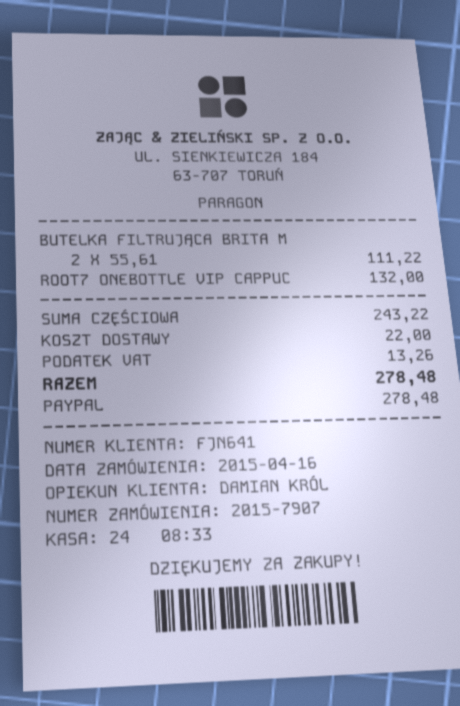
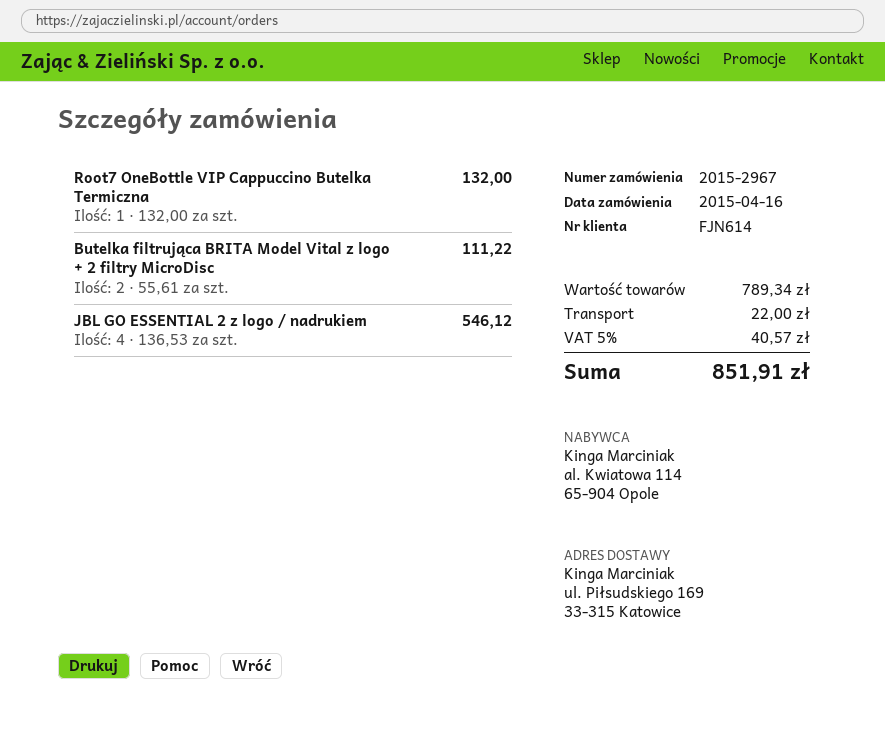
order number: 2015-7907 -> 2015-2967
customer number: FJN641 -> FJN614
JBL GO ESSENTIAL 2 z logo / nadrukiem: none -> 4 x 136.53 = 546.12
subtotal: 243.22 -> 789.34
tax: 13.26 -> 40.57
total: 278.48 -> 851.91

